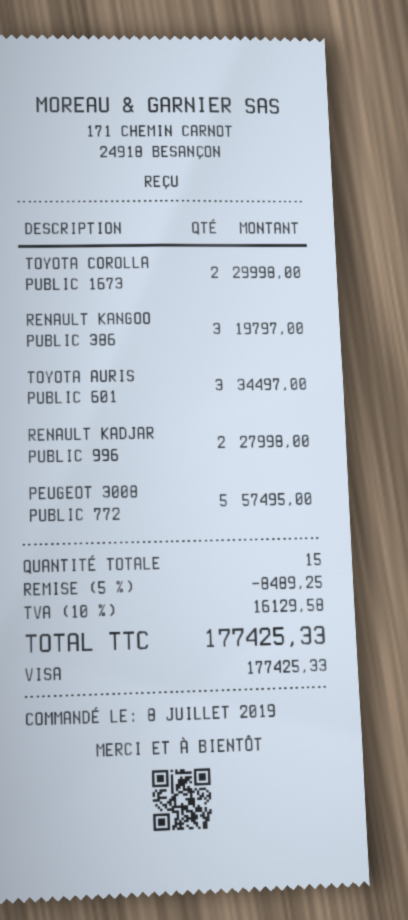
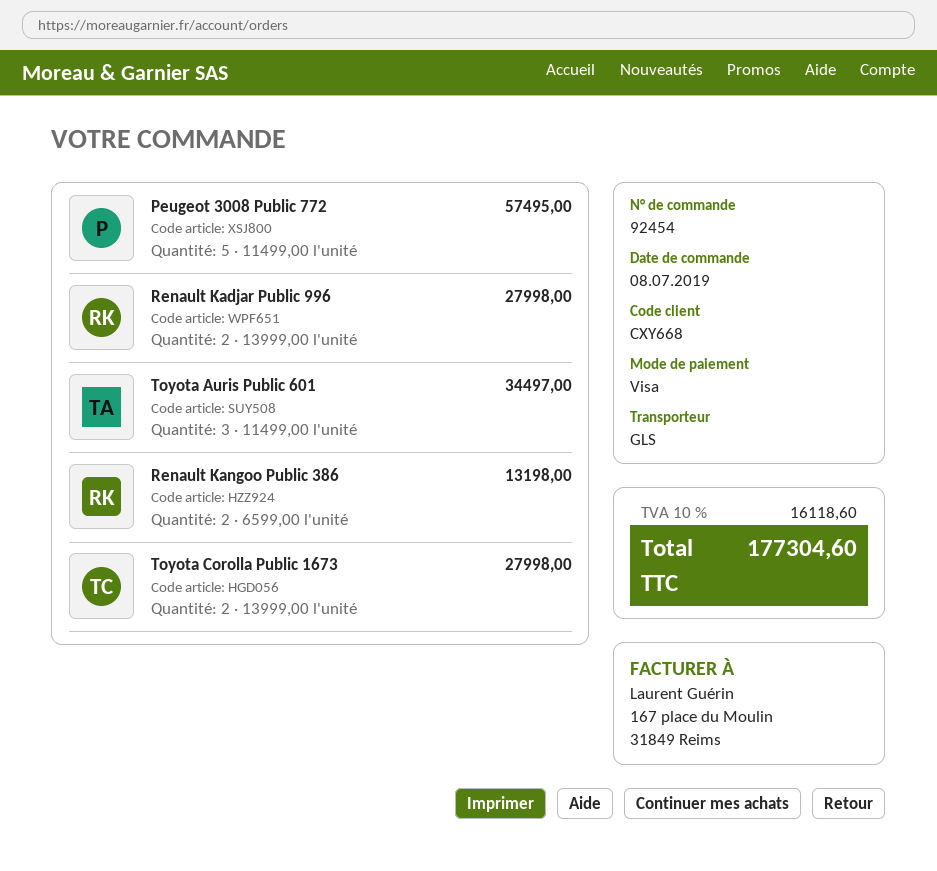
TOYOTA COROLLA PUBLIC 1673: 2 for 29998.00 -> 2 for 27998.00
RENAULT KANGOO PUBLIC 386: 3 for 19797.00 -> 2 for 13198.00
discount: 5% = 8489.25 -> none
tax: 10% = 16129.58 -> 10% = 16118.60
total: 177425.33 -> 177304.60

